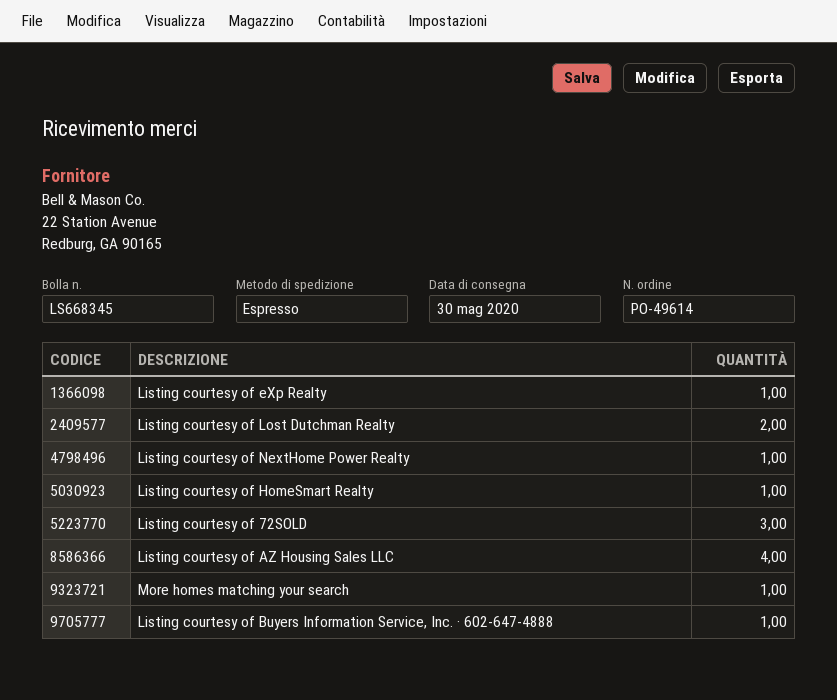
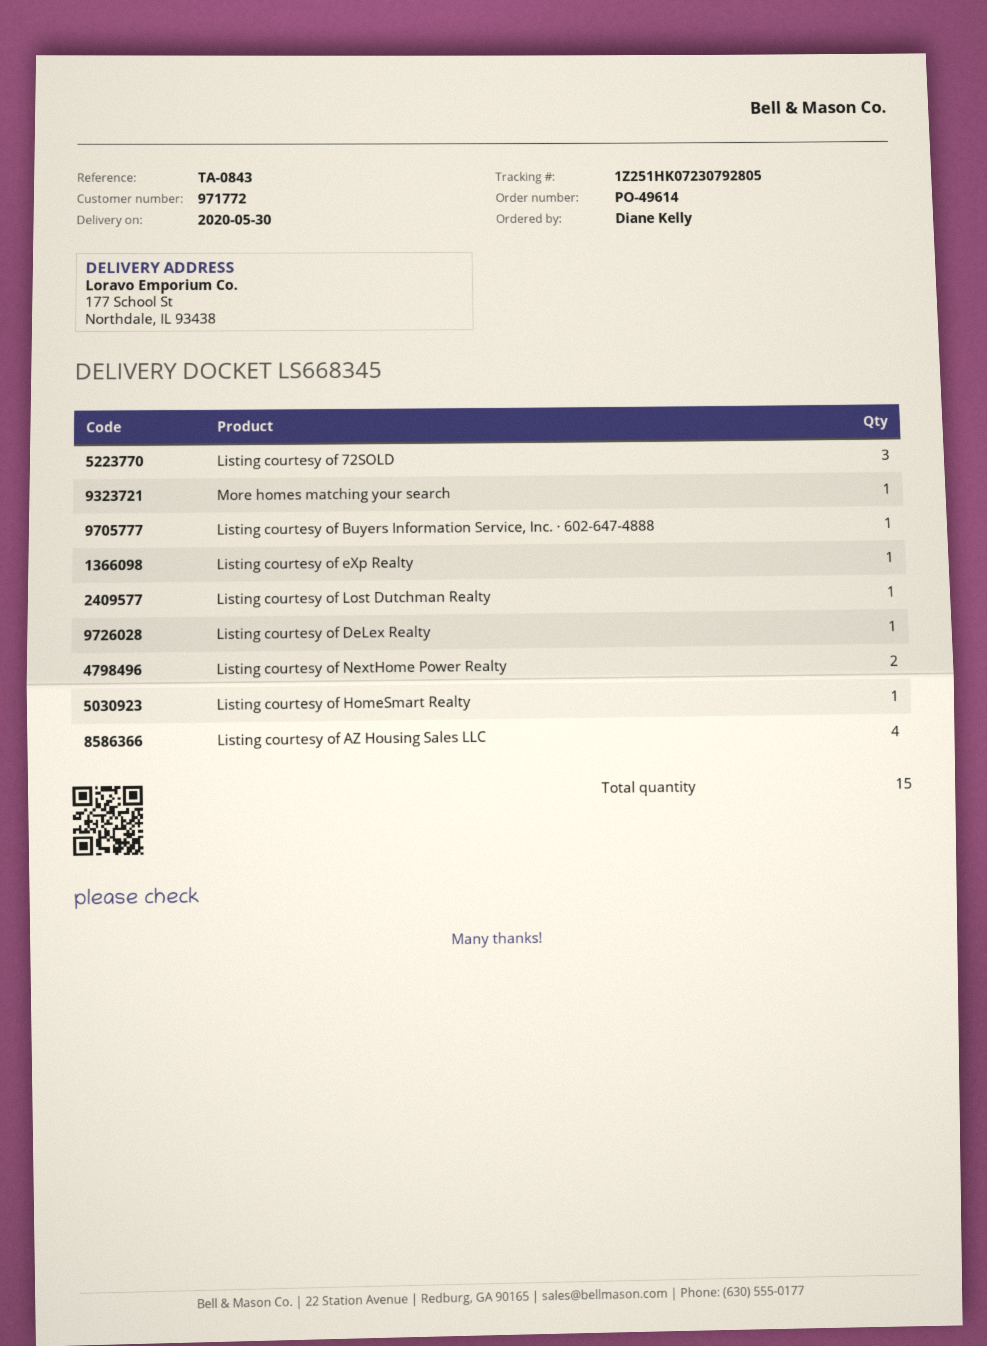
Listing courtesy of Lost Dutchman Realty: 2 -> 1
Listing courtesy of NextHome Power Realty: 1 -> 2
Listing courtesy of DeLex Realty: none -> 1

